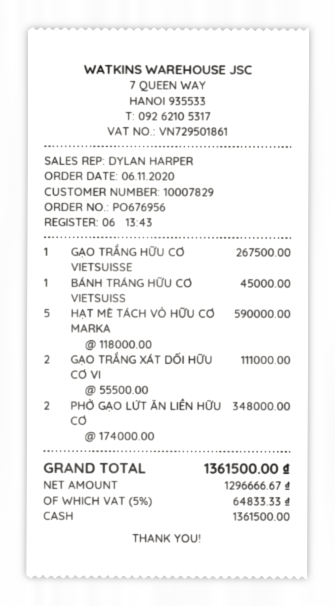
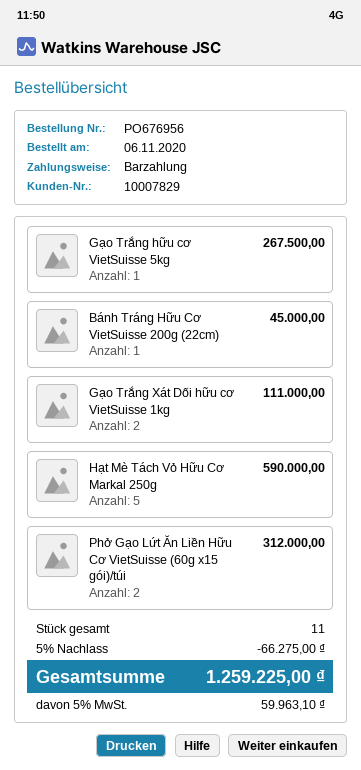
PHỞ GẠO LỨT ĂN LIỀN HỮU CƠ: 2 for 348000.00 -> 2 for 312000.00
discount: none -> 5% = 66275.00
tax: 5% = 64833.33 -> 5% = 59963.10
total: 1361500.00 -> 1259225.00

